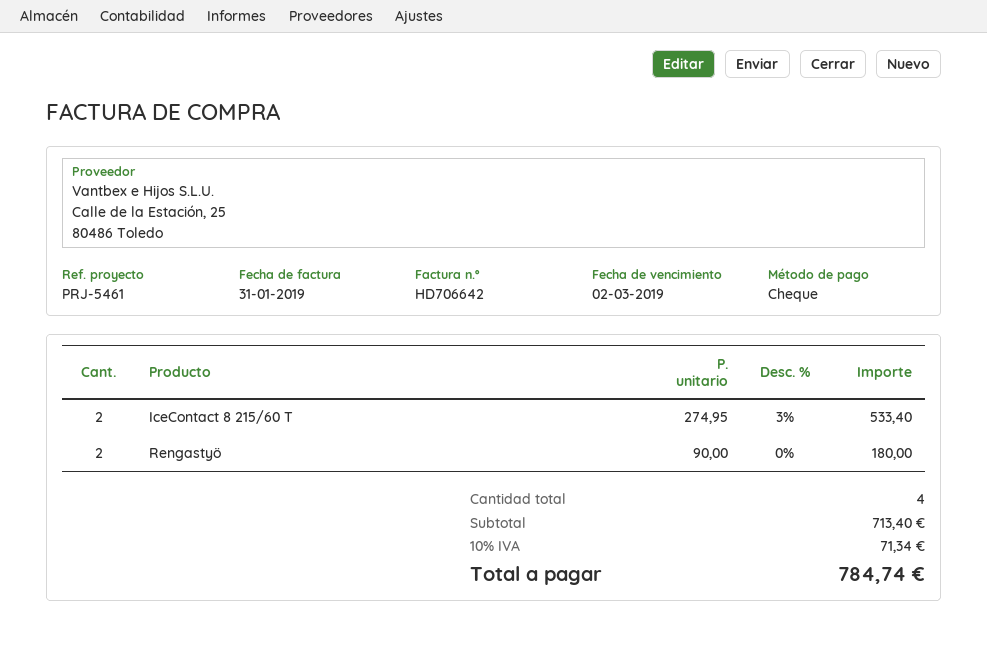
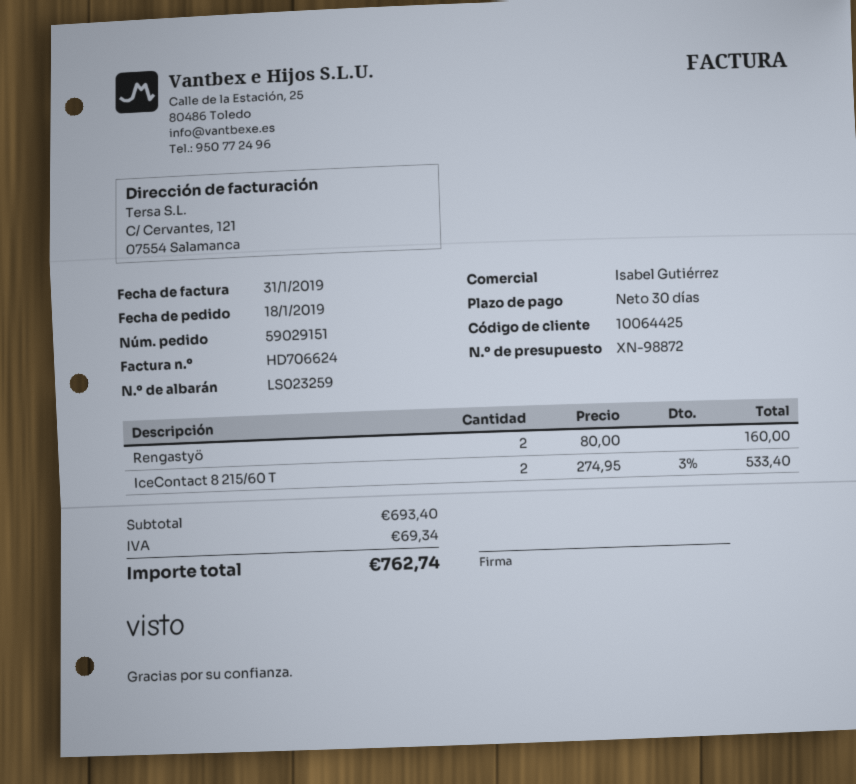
invoice number: HD706642 -> HD706624
Rengastyö: 2 x 90.00 = 180.00 -> 2 x 80.00 = 160.00
subtotal: 713.40 -> 693.40
tax: 71.34 -> 69.34
total: 784.74 -> 762.74

